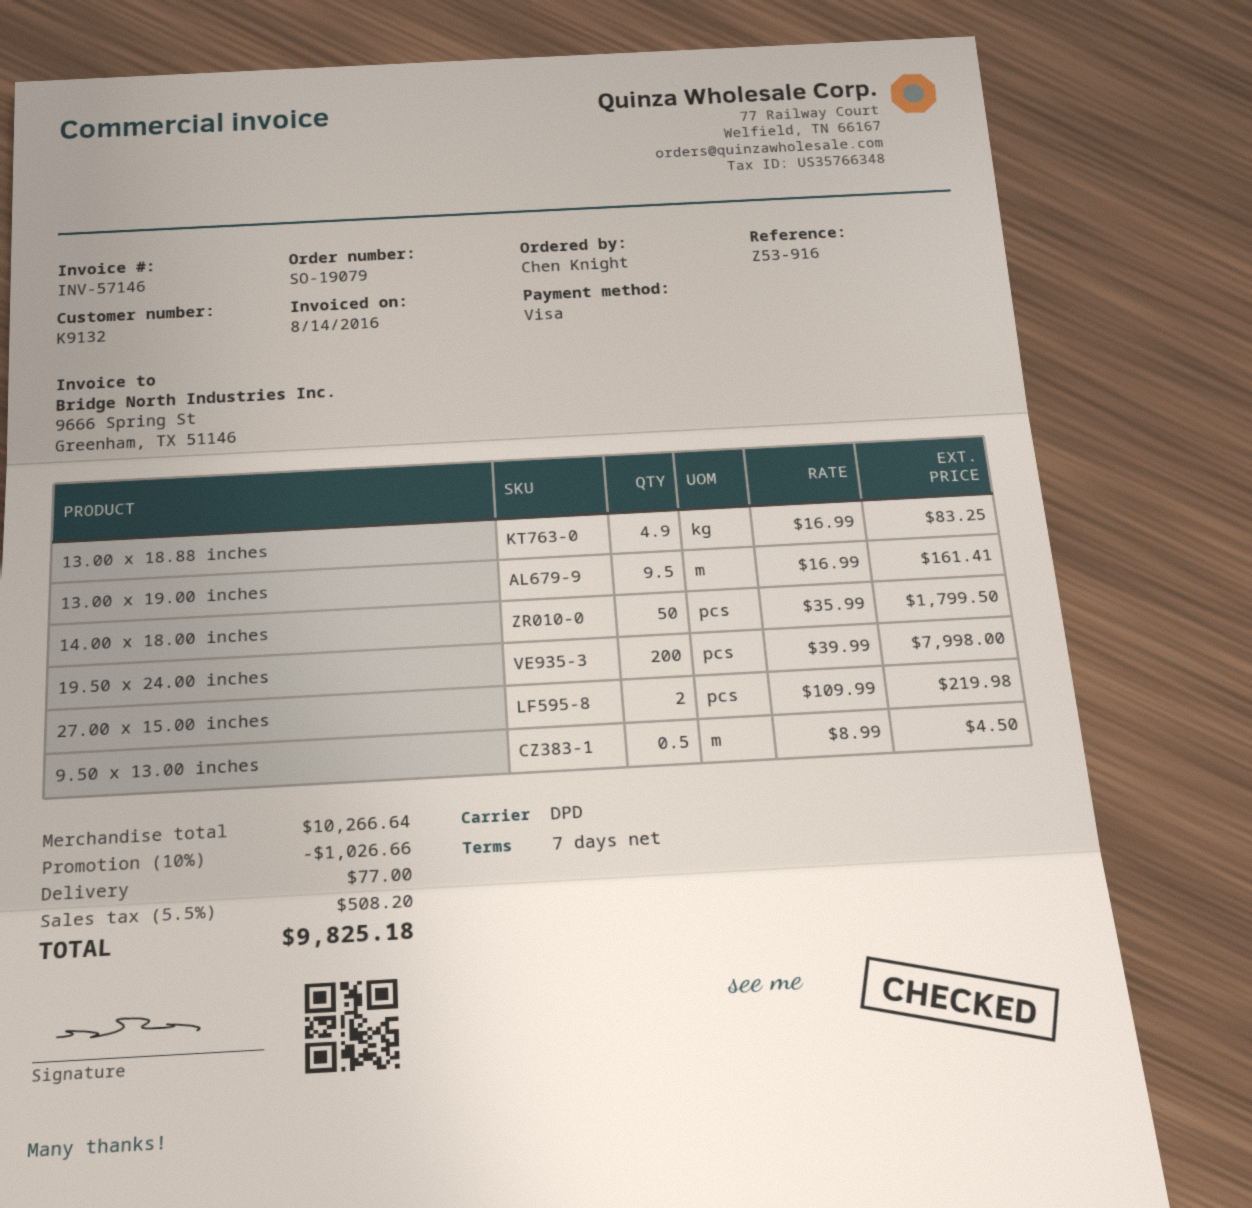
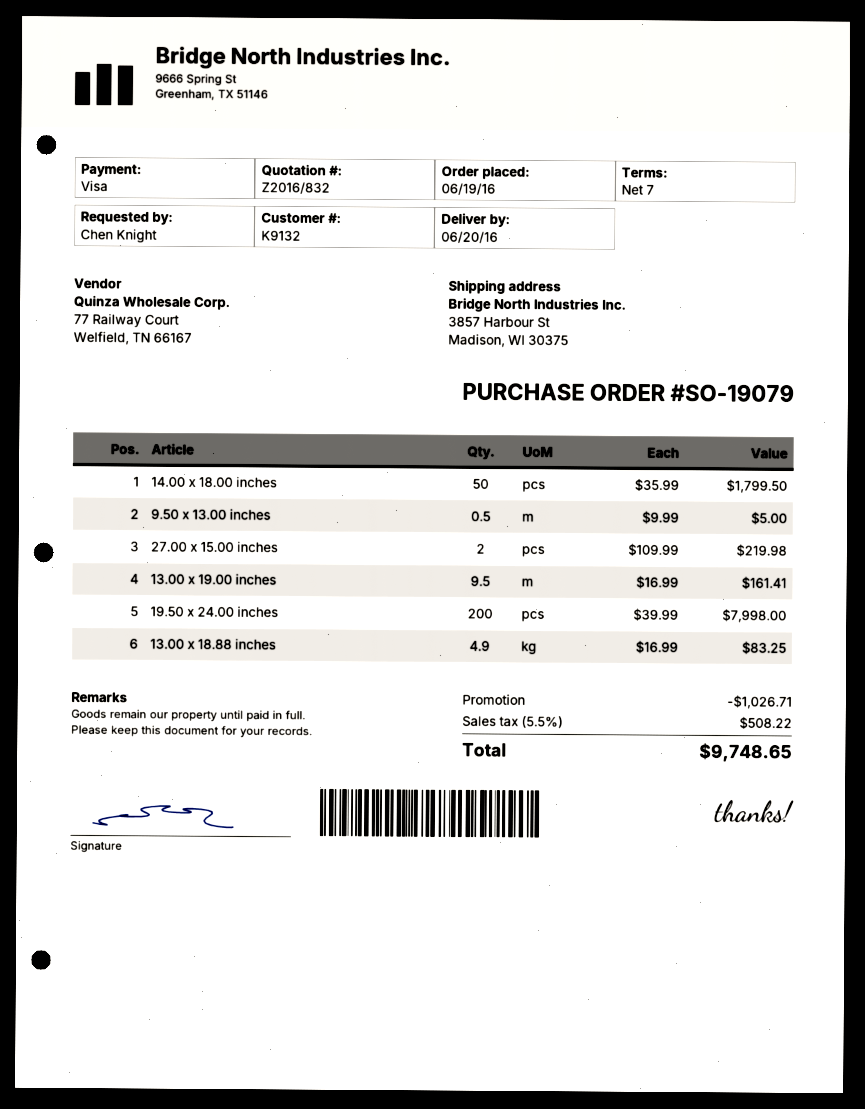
9.50 x 13.00 inches: 0.5 x 8.99 = 4.50 -> 0.5 x 9.99 = 5.00
discount: 1026.66 -> 1026.71
shipping: 77.00 -> none
tax: 5.5% = 508.20 -> 5.5% = 508.22
total: 9825.18 -> 9748.65

